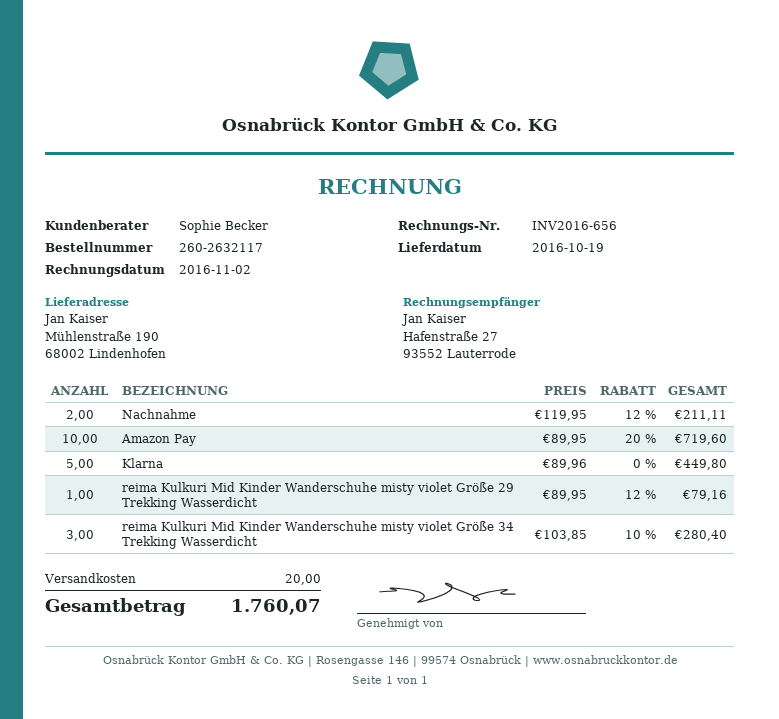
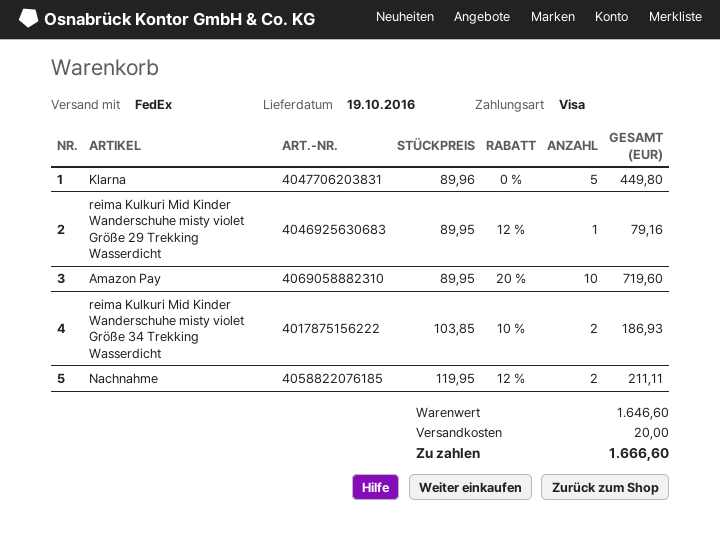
reima Kulkuri Mid Kinder Wanderschuhe misty violet Größe 34 Trekking Wasserdicht: 3 x 103.85 - 10% = 280.40 -> 2 x 103.85 - 10% = 186.93
total: 1760.07 -> 1666.60

